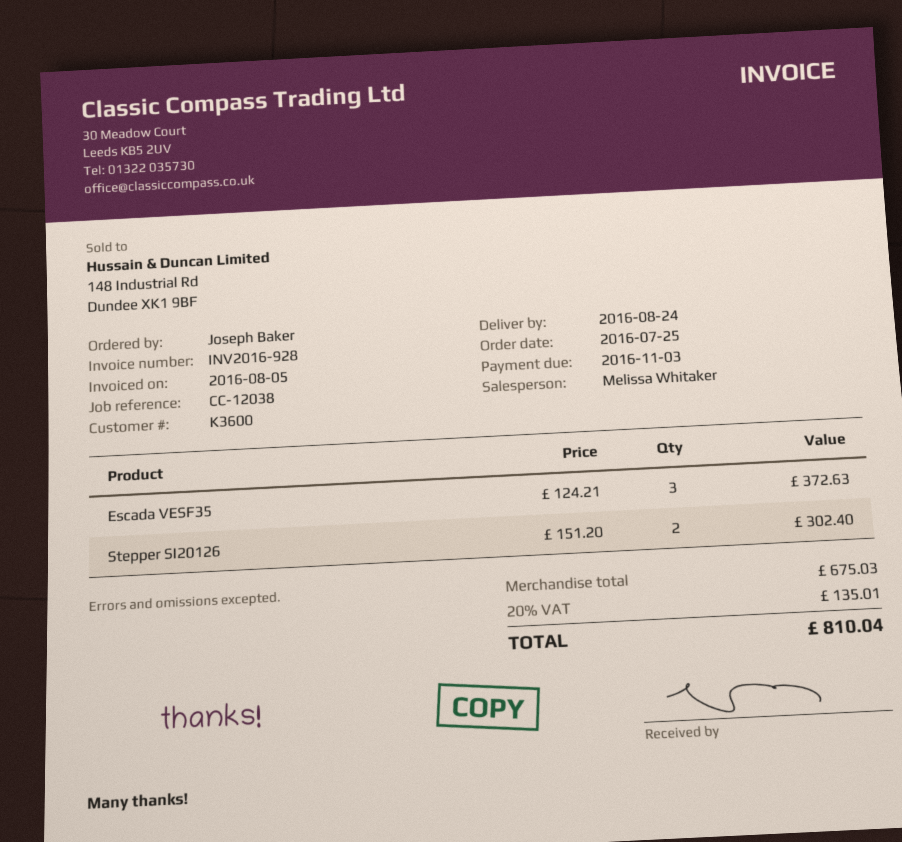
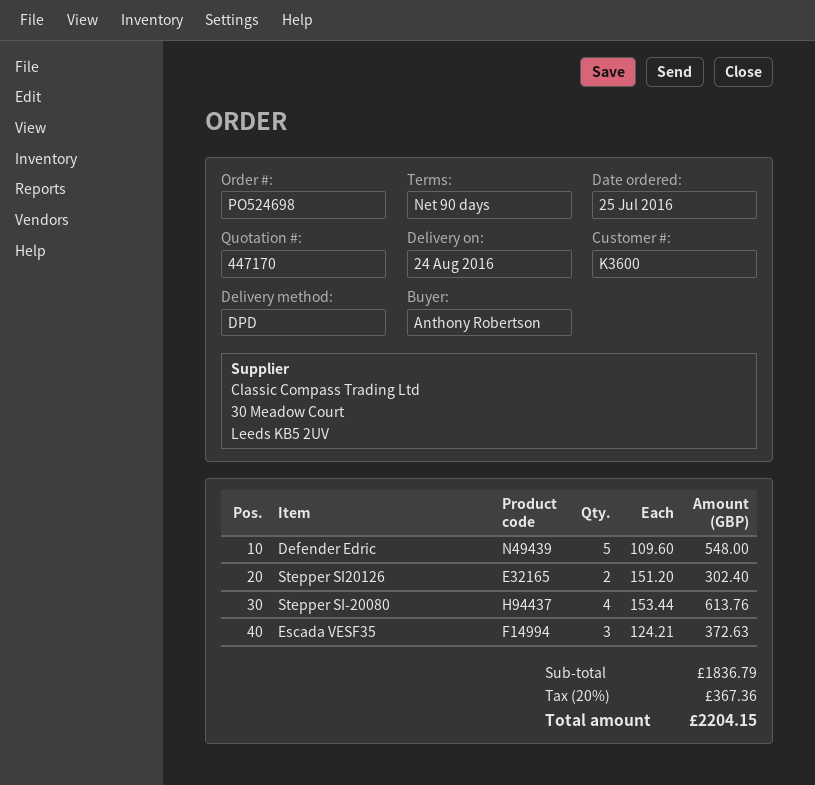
ordered by: Joseph Baker -> Anthony Robertson
Defender Edric: none -> 5 x 109.60 = 548.00
Stepper SI-20080: none -> 4 x 153.44 = 613.76
subtotal: 675.03 -> 1836.79
tax: 20% = 135.01 -> 20% = 367.36
total: 810.04 -> 2204.15

